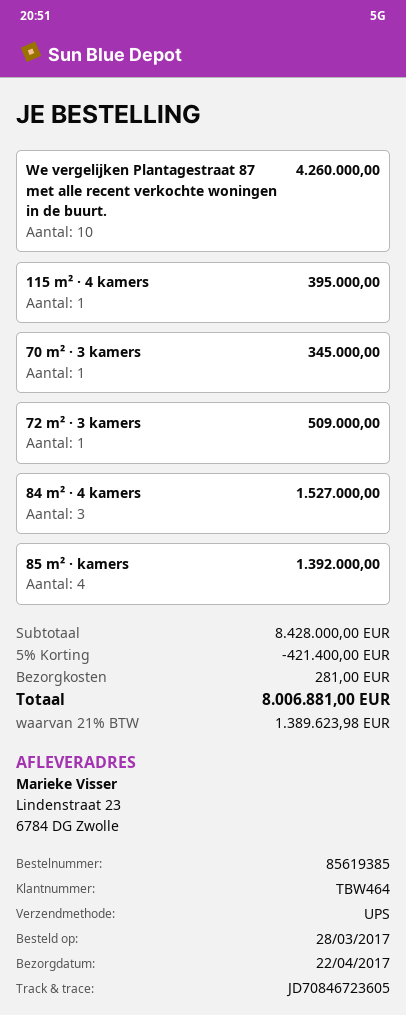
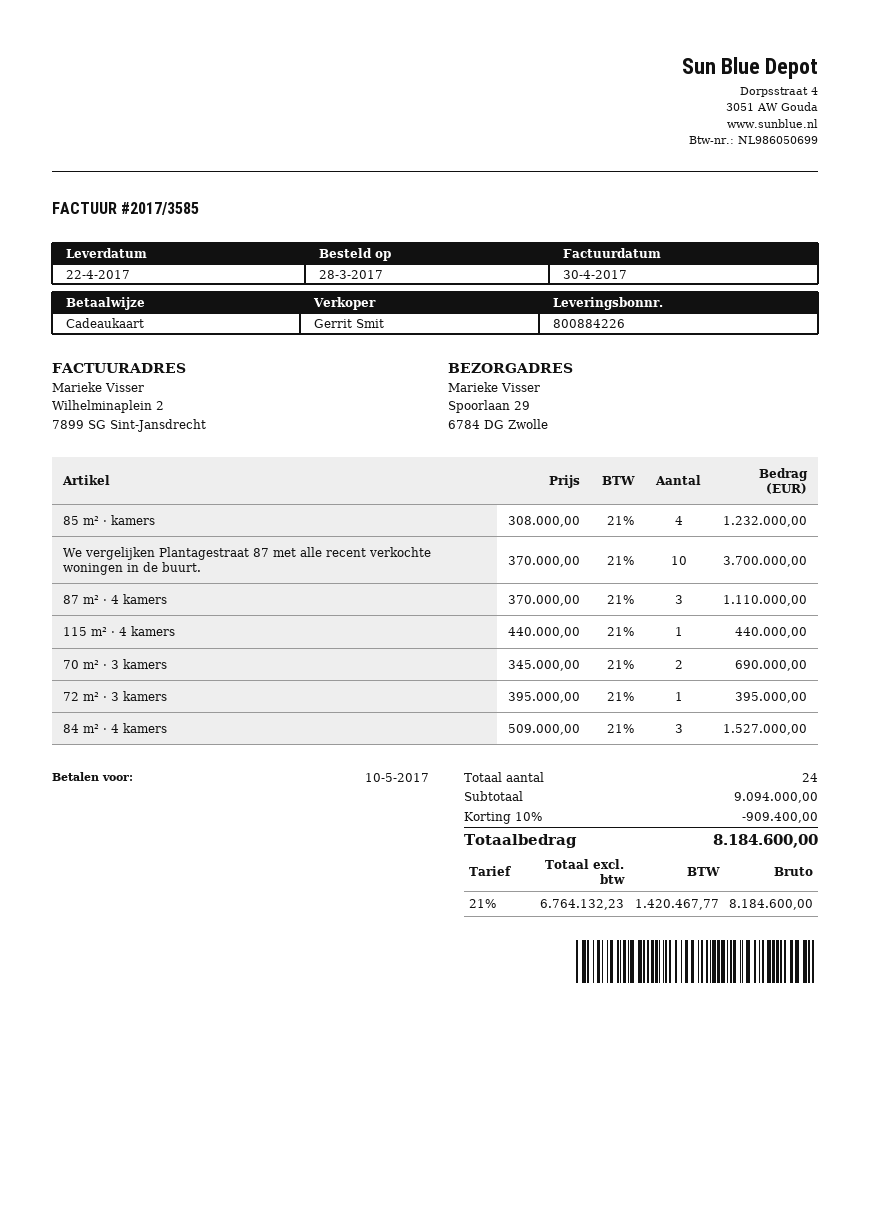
ship to: Lindenstraat 23, 6784 DG Zwolle -> Spoorlaan 29, 6784 DG Zwolle
We vergelijken Plantagestraat 87 met alle recent verkochte woningen in de buurt.: 10 for 4260000.00 -> 10 for 3700000.00
115 m² · 4 kamers: 1 for 395000.00 -> 1 for 440000.00
70 m² · 3 kamers: 1 for 345000.00 -> 2 for 690000.00
72 m² · 3 kamers: 1 for 509000.00 -> 1 for 395000.00
85 m² · kamers: 4 for 1392000.00 -> 4 for 1232000.00
87 m² · 4 kamers: none -> 3 for 1110000.00
subtotal: 8428000.00 -> 9094000.00
discount: 5% = 421400.00 -> 10% = 909400.00
shipping: 281.00 -> none
tax: 21% = 1389623.98 -> 21% = 1420467.77
total: 8006881.00 -> 8184600.00

